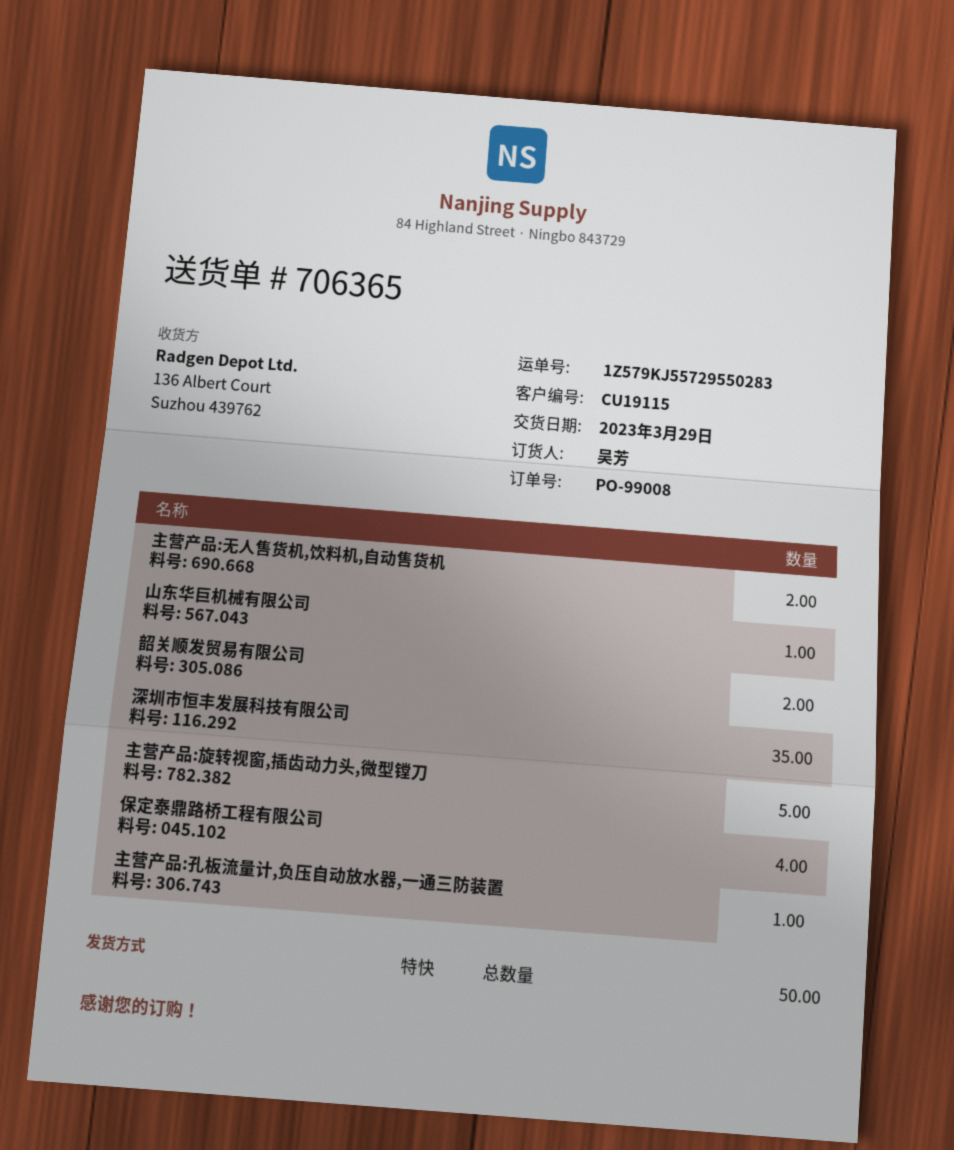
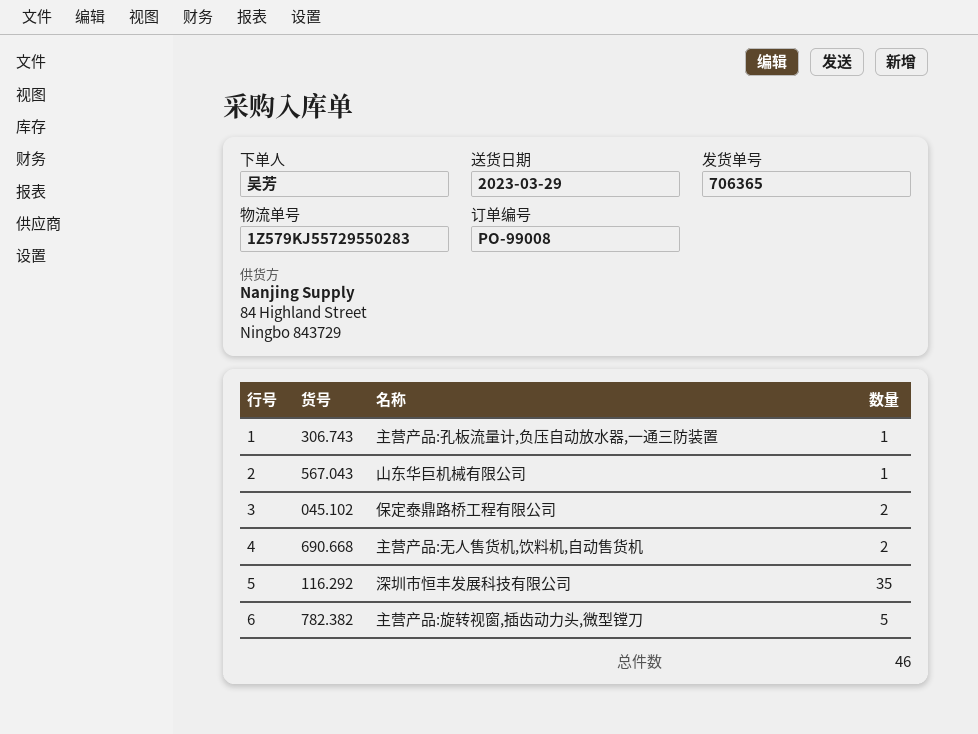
韶关顺发贸易有限公司: 2 -> none
保定泰鼎路桥工程有限公司: 4 -> 2
total quantity: 50 -> 46

